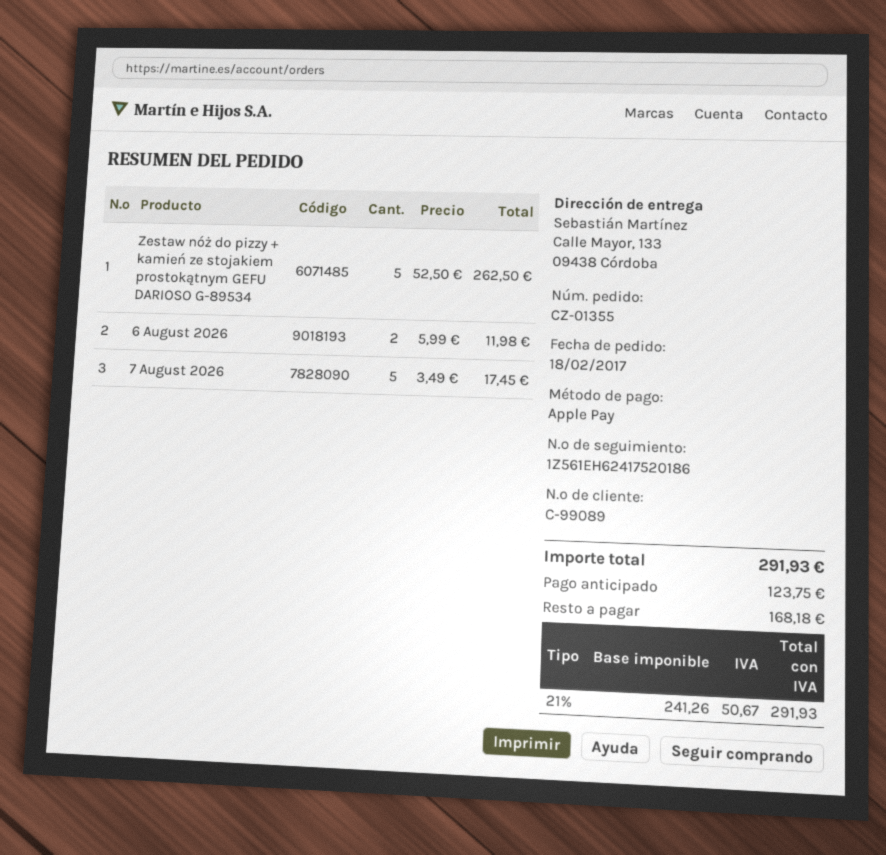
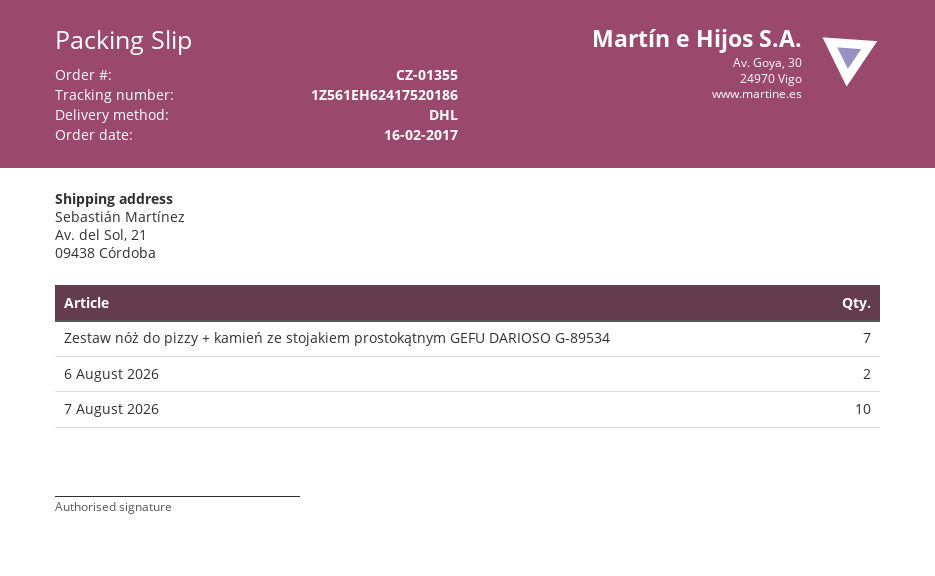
order date: 2017-02-18 -> 2017-02-16
ship to: Calle Mayor, 133, 09438 Córdoba -> Av. del Sol, 21, 09438 Córdoba
Zestaw nóż do pizzy + kamień ze stojakiem prostokątnym GEFU DARIOSO G-89534: 5 -> 7
7 August 2026: 5 -> 10

